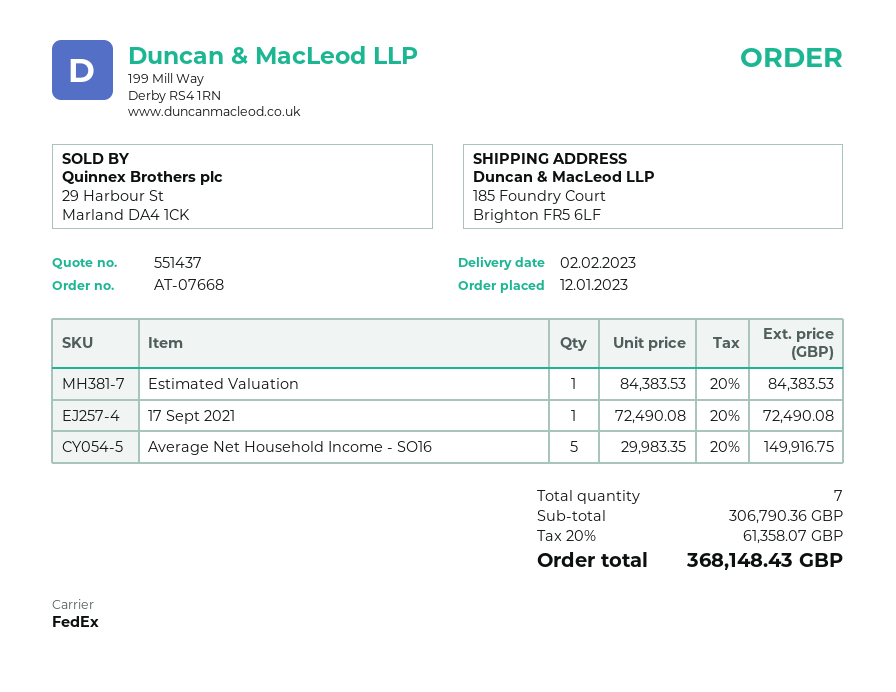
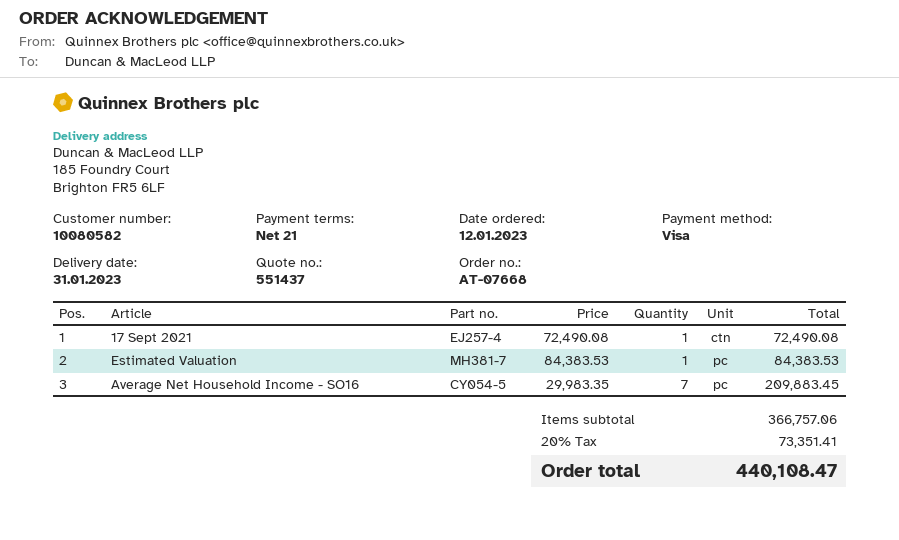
delivery date: 2023-02-02 -> 2023-01-31
Average Net Household Income - SO16: 5 x 29983.35 = 149916.75 -> 7 x 29983.35 = 209883.45
subtotal: 306790.36 -> 366757.06
tax: 20% = 61358.07 -> 20% = 73351.41
total: 368148.43 -> 440108.47

